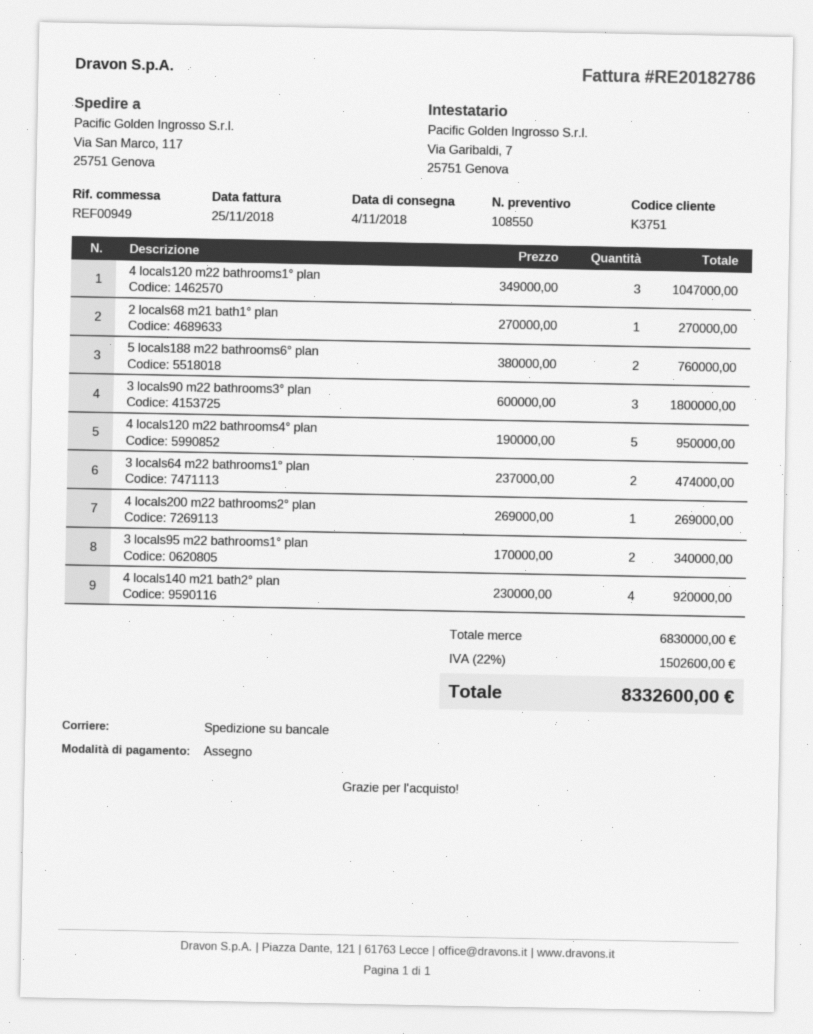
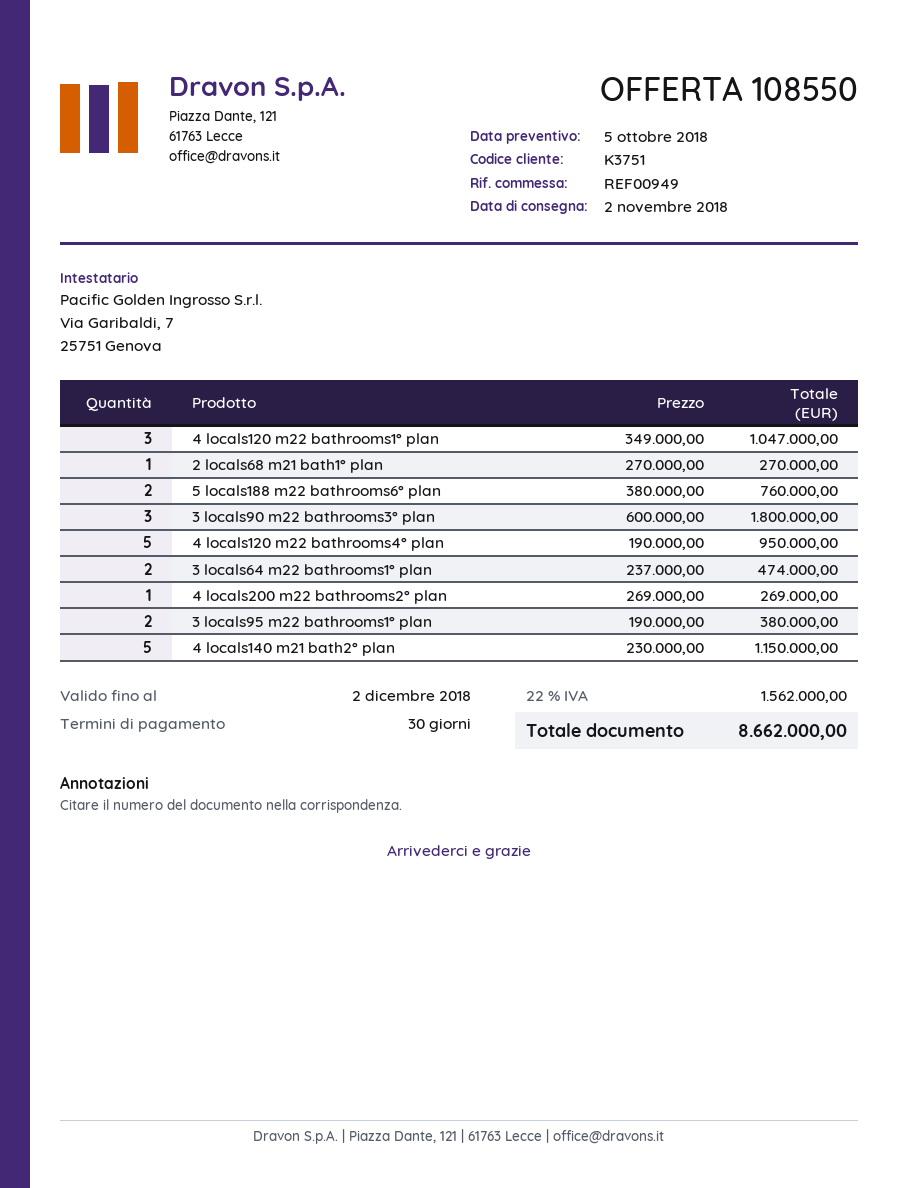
delivery date: 2018-11-04 -> 2018-11-02
3 locals95 m22 bathrooms1° plan: 2 x 170000.00 = 340000.00 -> 2 x 190000.00 = 380000.00
4 locals140 m21 bath2° plan: 4 x 230000.00 = 920000.00 -> 5 x 230000.00 = 1150000.00
tax: 22% = 1502600.00 -> 22% = 1562000.00
total: 8332600.00 -> 8662000.00

